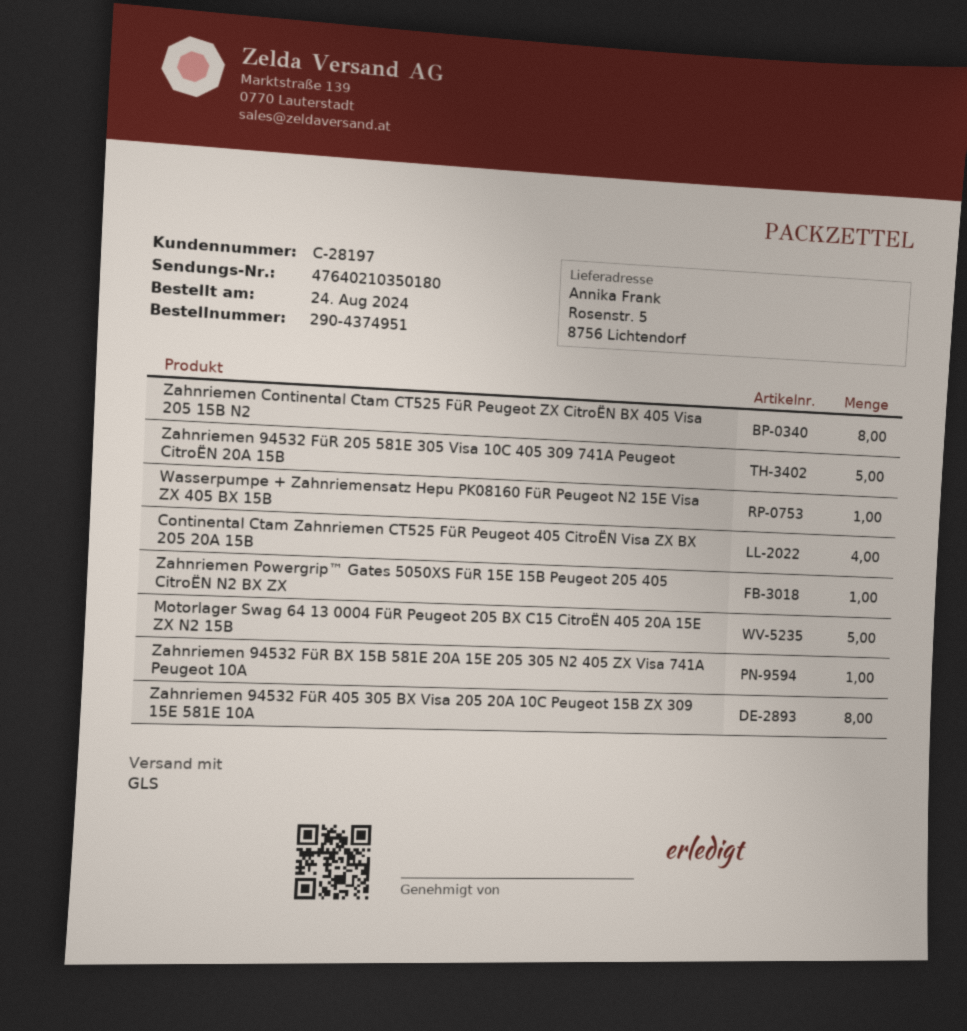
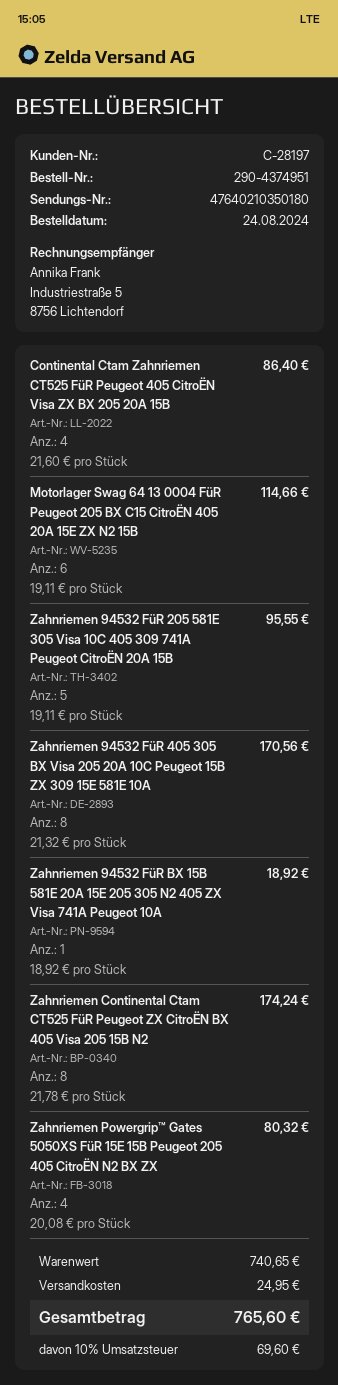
Wasserpumpe + Zahnriemensatz Hepu PK08160 FüR Peugeot N2 15E Visa ZX 405 BX 15B: 1 -> none
Zahnriemen Powergrip™ Gates 5050XS FüR 15E 15B Peugeot 205 405 CitroËN N2 BX ZX: 1 -> 4
Motorlager Swag 64 13 0004 FüR Peugeot 205 BX C15 CitroËN 405 20A 15E ZX N2 15B: 5 -> 6

